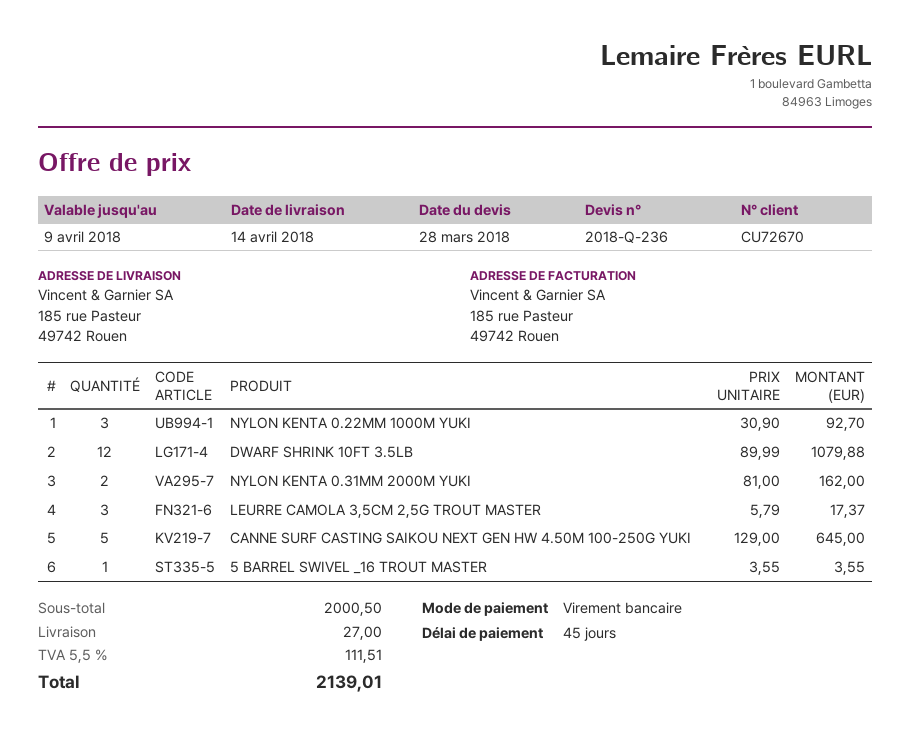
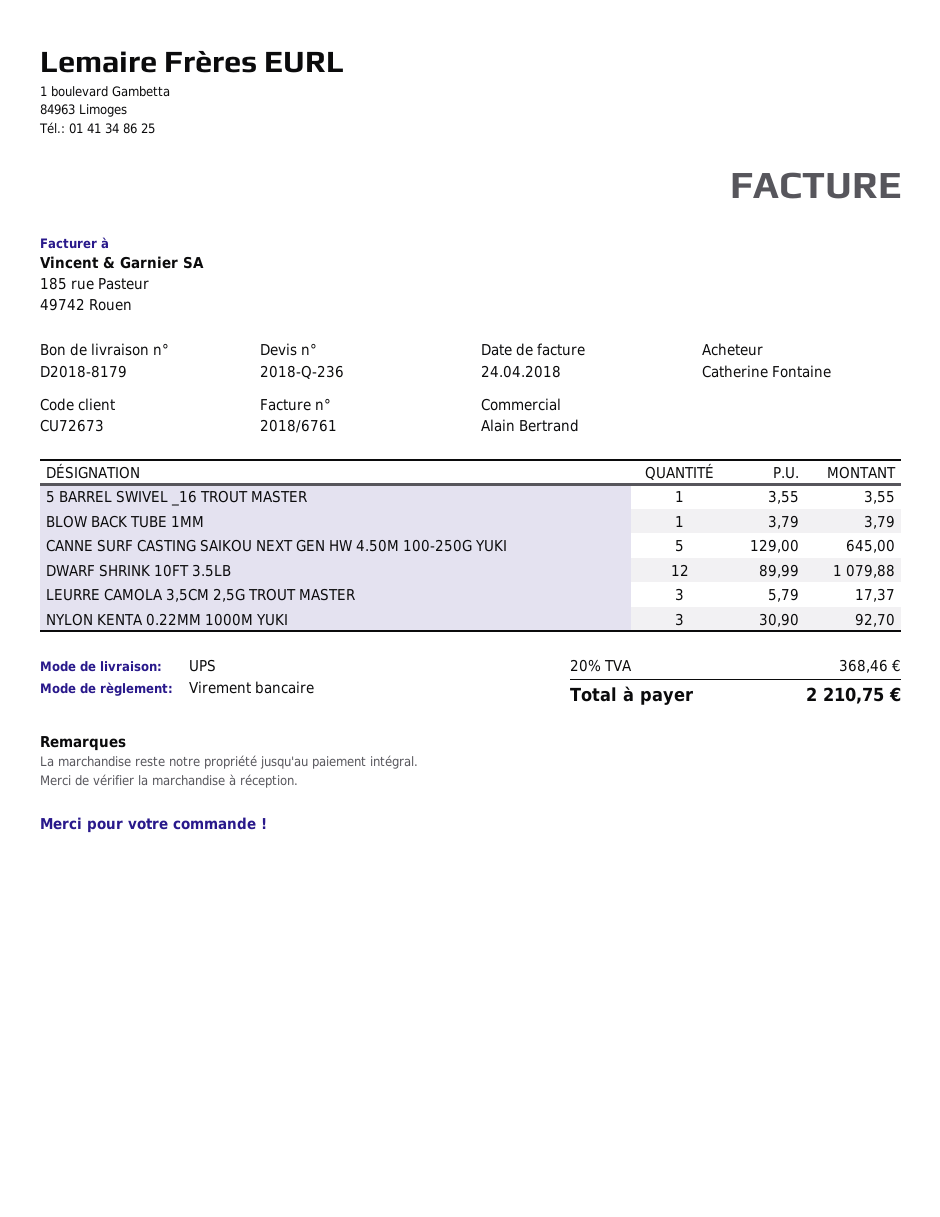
customer number: CU72670 -> CU72673
NYLON KENTA 0.31MM 2000M YUKI: 2 x 81.00 = 162.00 -> none
BLOW BACK TUBE 1MM: none -> 1 x 3.79 = 3.79
shipping: 27.00 -> none
tax: 5.5% = 111.51 -> 20% = 368.46
total: 2139.01 -> 2210.75

